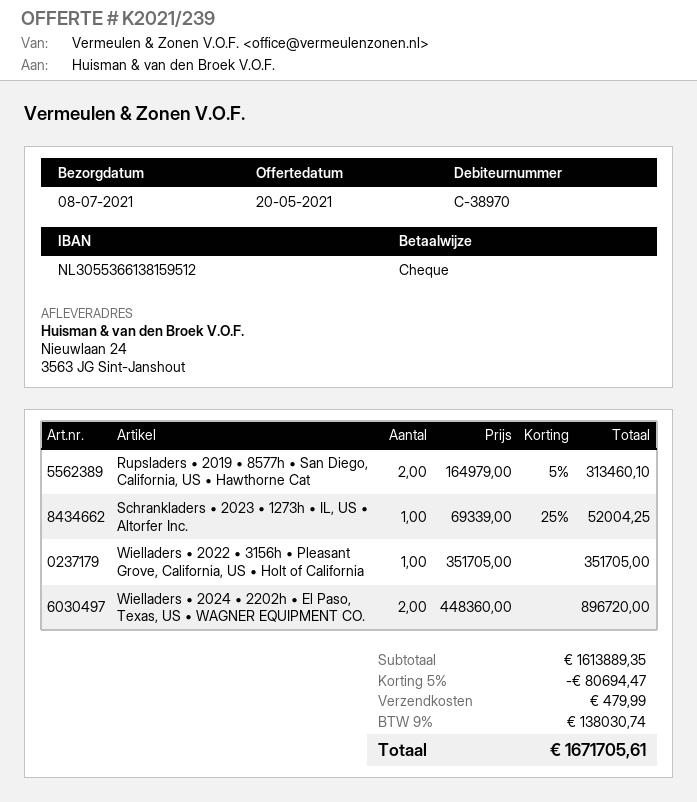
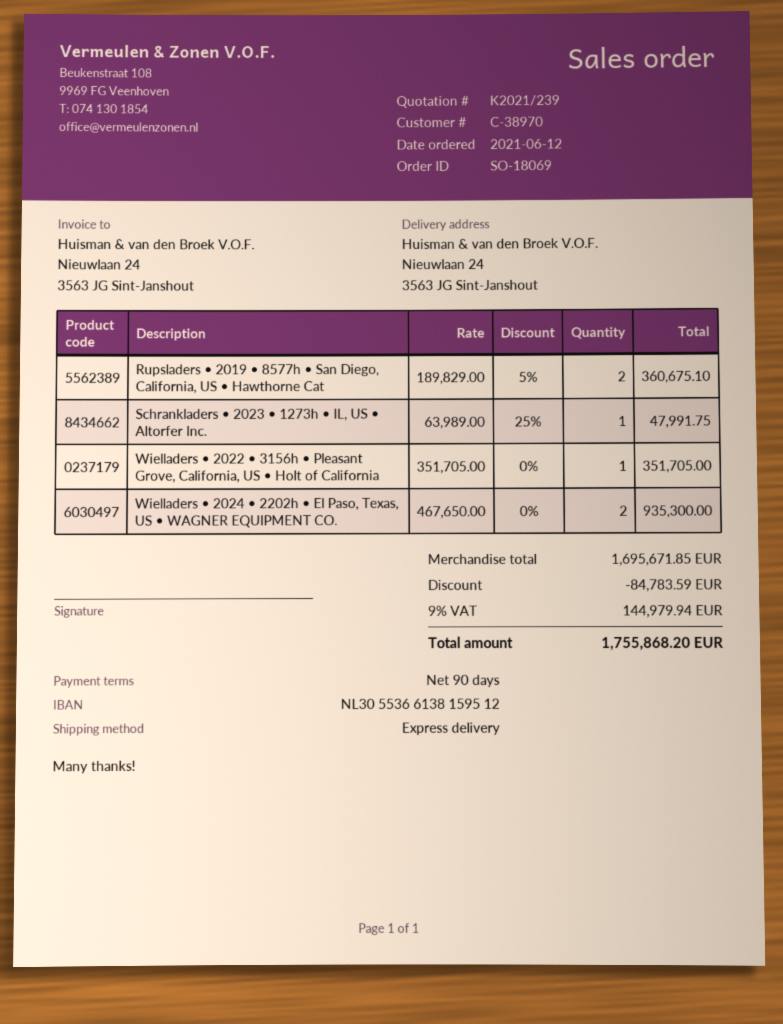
Rupsladers • 2019 • 8577h • San Diego, California, US • Hawthorne Cat: 2 x 164979.00 - 5% = 313460.10 -> 2 x 189829.00 - 5% = 360675.10
Schrankladers • 2023 • 1273h • IL, US • Altorfer Inc.: 1 x 69339.00 - 25% = 52004.25 -> 1 x 63989.00 - 25% = 47991.75
Wielladers • 2024 • 2202h • El Paso, Texas, US • WAGNER EQUIPMENT CO.: 2 x 448360.00 = 896720.00 -> 2 x 467650.00 = 935300.00
subtotal: 1613889.35 -> 1695671.85
discount: 80694.47 -> 84783.59
shipping: 479.99 -> none
tax: 9% = 138030.74 -> 9% = 144979.94
total: 1671705.61 -> 1755868.20

